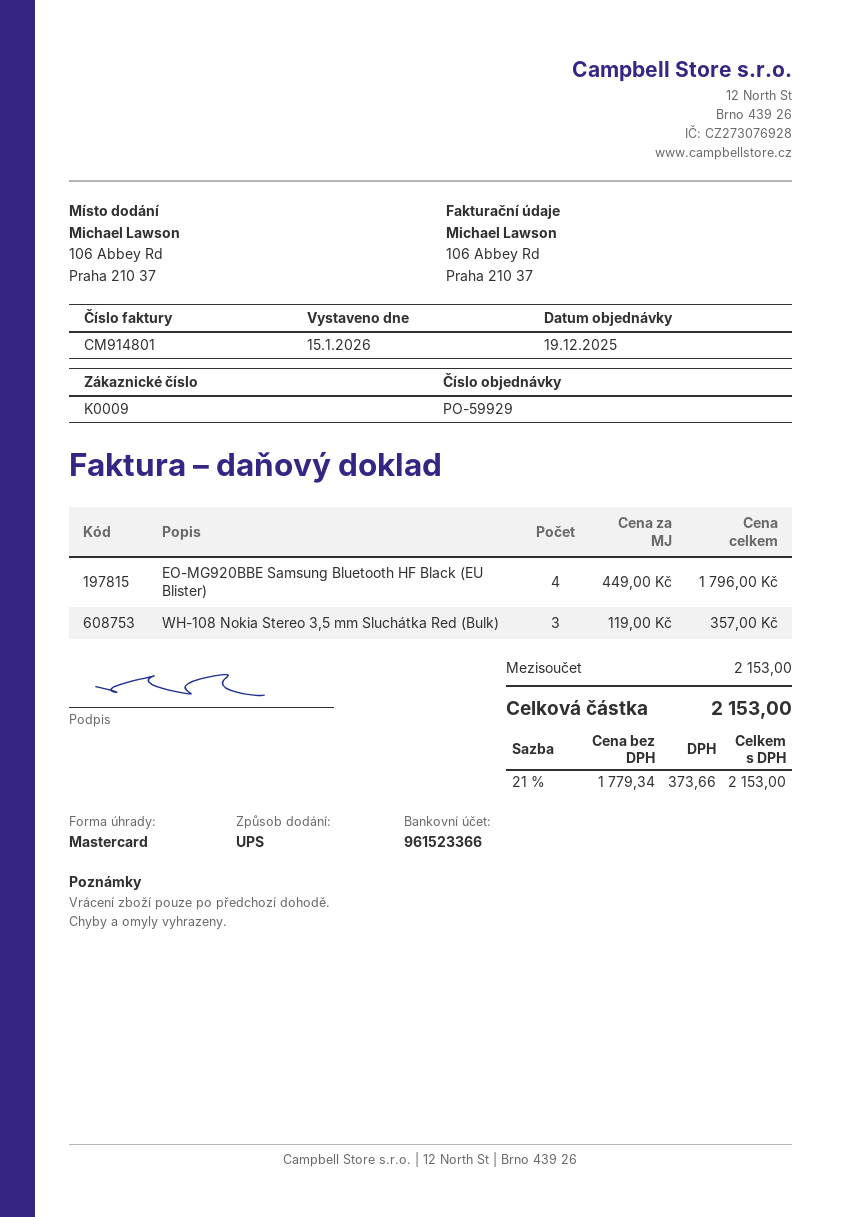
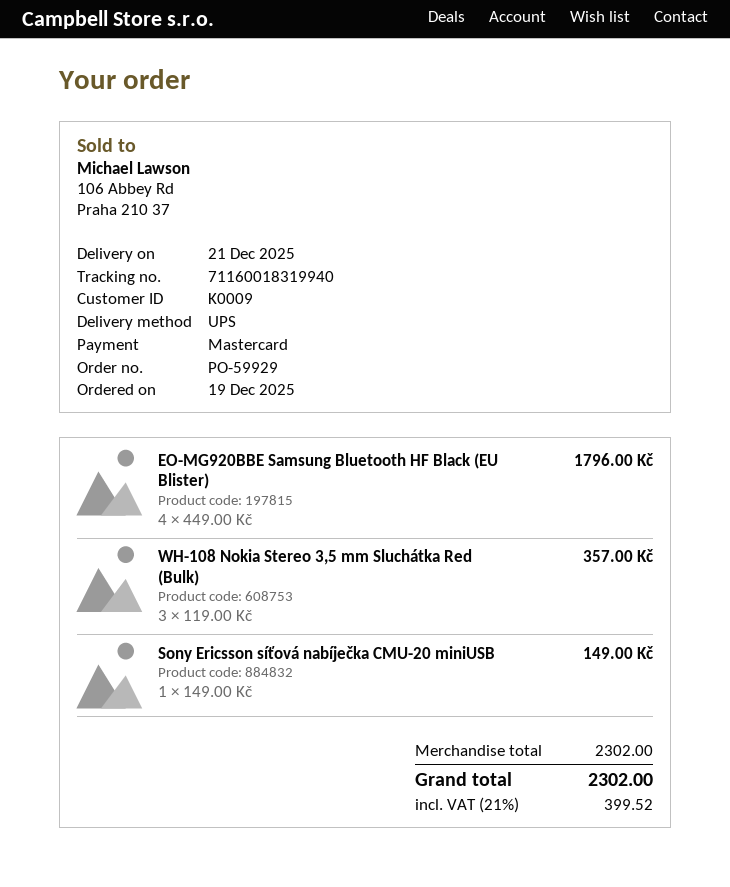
Sony Ericsson síťová nabíječka CMU-20 miniUSB: none -> 1 x 149.00 = 149.00
subtotal: 2153.00 -> 2302.00
tax: 21% = 373.66 -> 21% = 399.52
total: 2153.00 -> 2302.00

